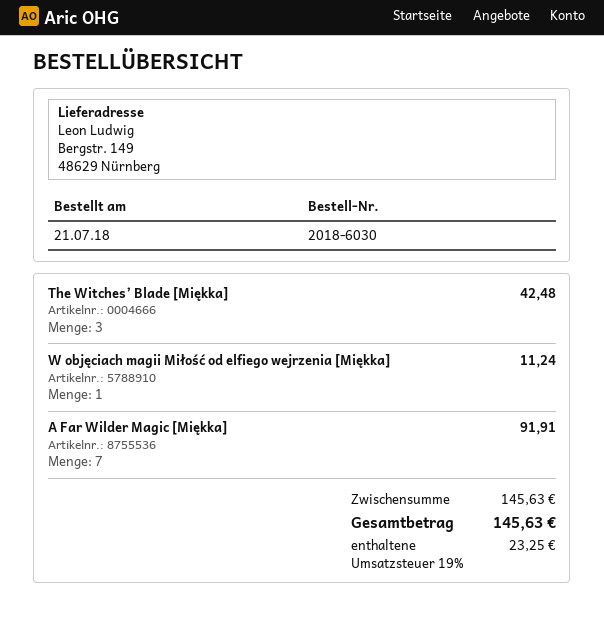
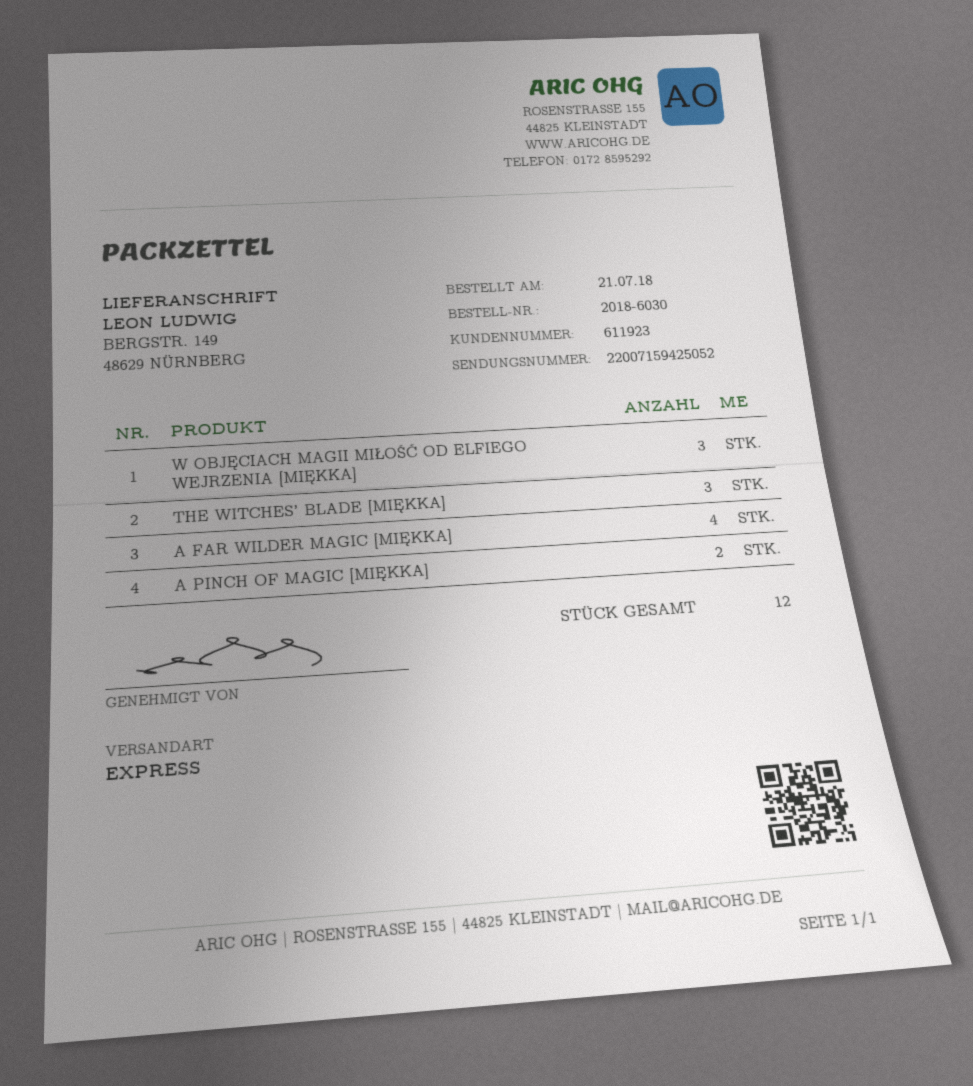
W objęciach magii Miłość od elfiego wejrzenia [Miękka]: 1 -> 3
A Far Wilder Magic [Miękka]: 7 -> 4
A PINCH OF MAGIC [MIĘKKA]: none -> 2

